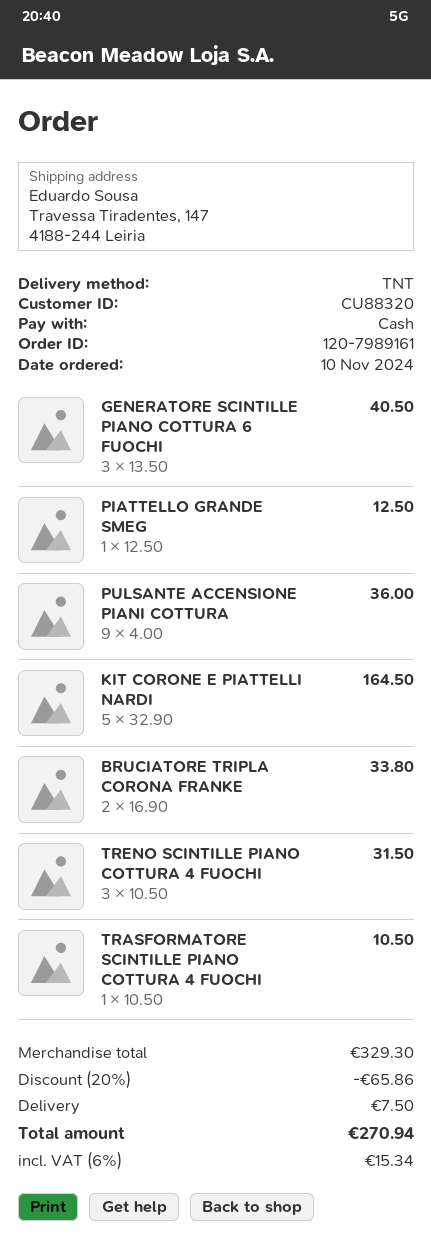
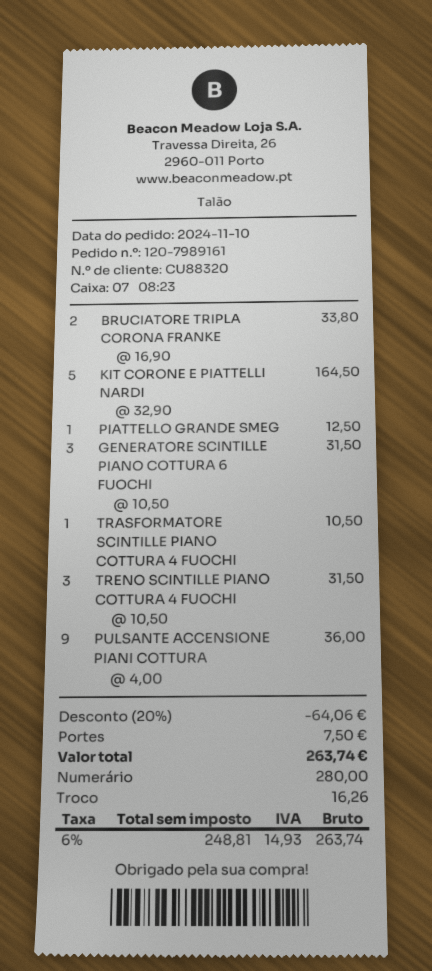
GENERATORE SCINTILLE PIANO COTTURA 6 FUOCHI: 3 x 13.50 = 40.50 -> 3 x 10.50 = 31.50
discount: 20% = 65.86 -> 20% = 64.06
tax: 6% = 15.34 -> 6% = 14.93
total: 270.94 -> 263.74

